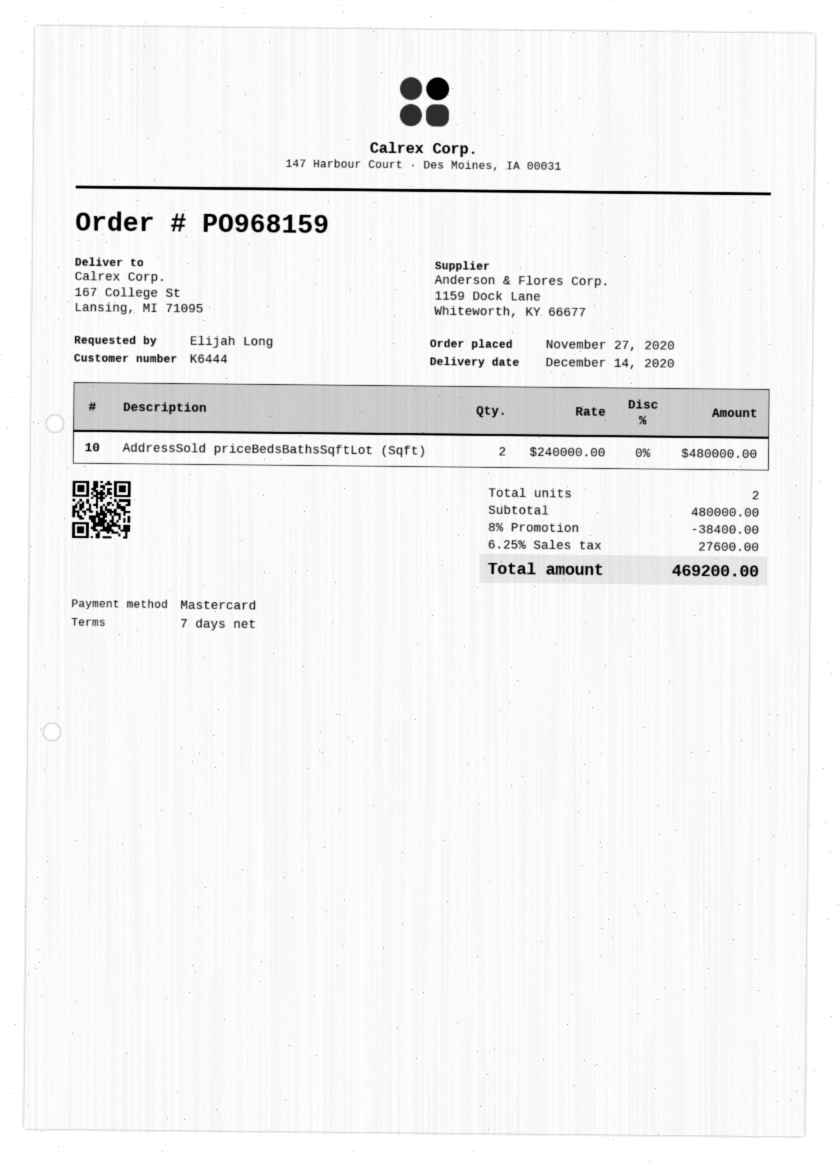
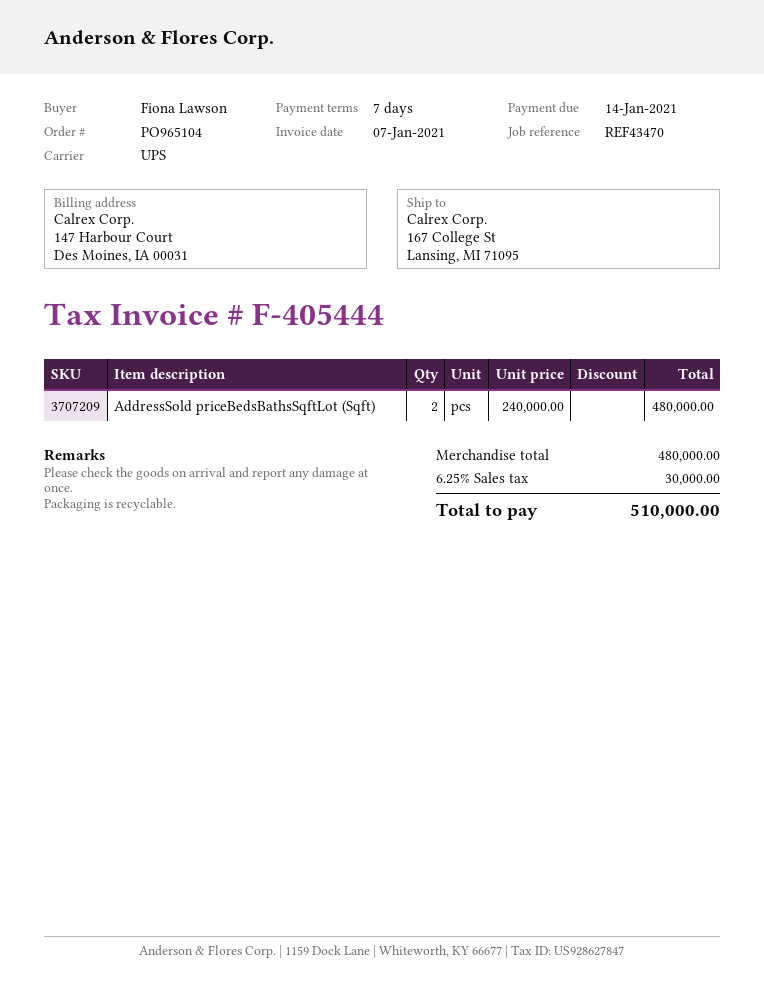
order number: PO968159 -> PO965104
ordered by: Elijah Long -> Fiona Lawson
discount: 8% = 38400.00 -> none
tax: 6.25% = 27600.00 -> 6.25% = 30000.00
total: 469200.00 -> 510000.00

